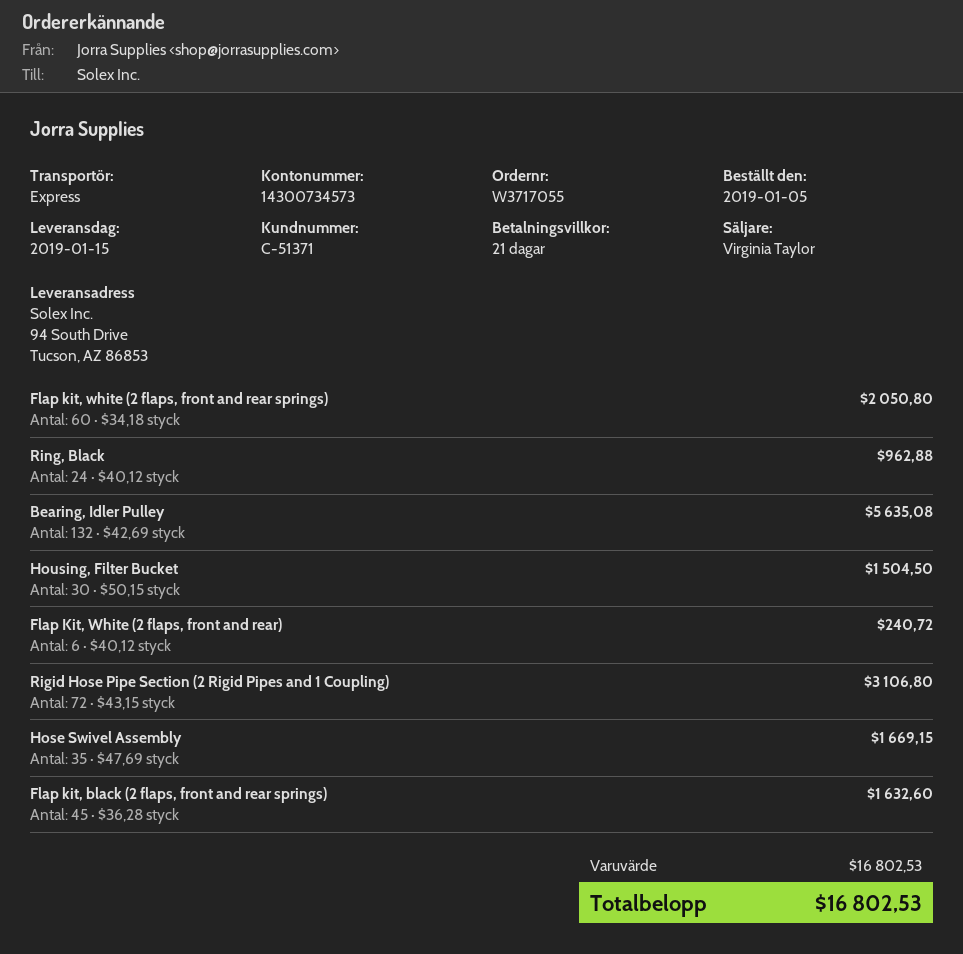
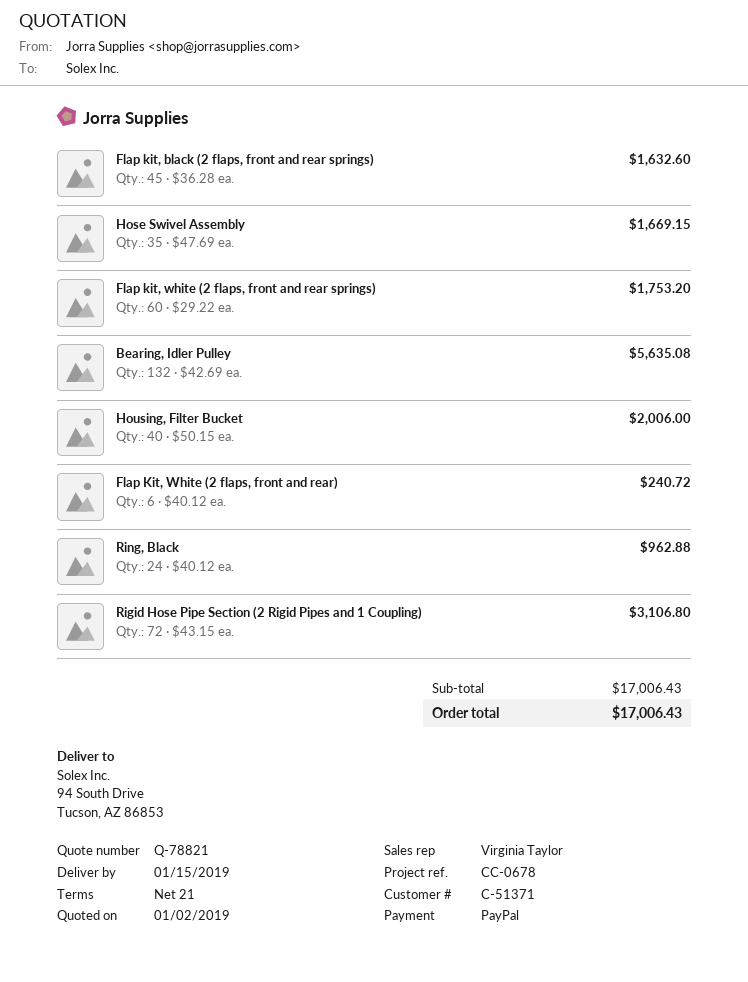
Flap kit, white (2 flaps, front and rear springs): 60 x 34.18 = 2050.80 -> 60 x 29.22 = 1753.20
Housing, Filter Bucket: 30 x 50.15 = 1504.50 -> 40 x 50.15 = 2006.00
subtotal: 16802.53 -> 17006.43
total: 16802.53 -> 17006.43

